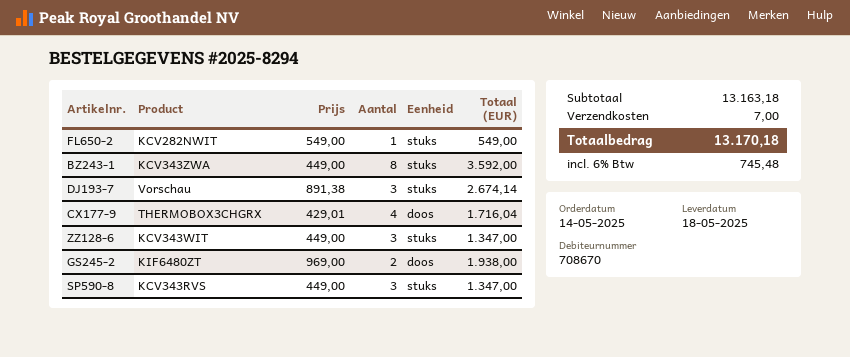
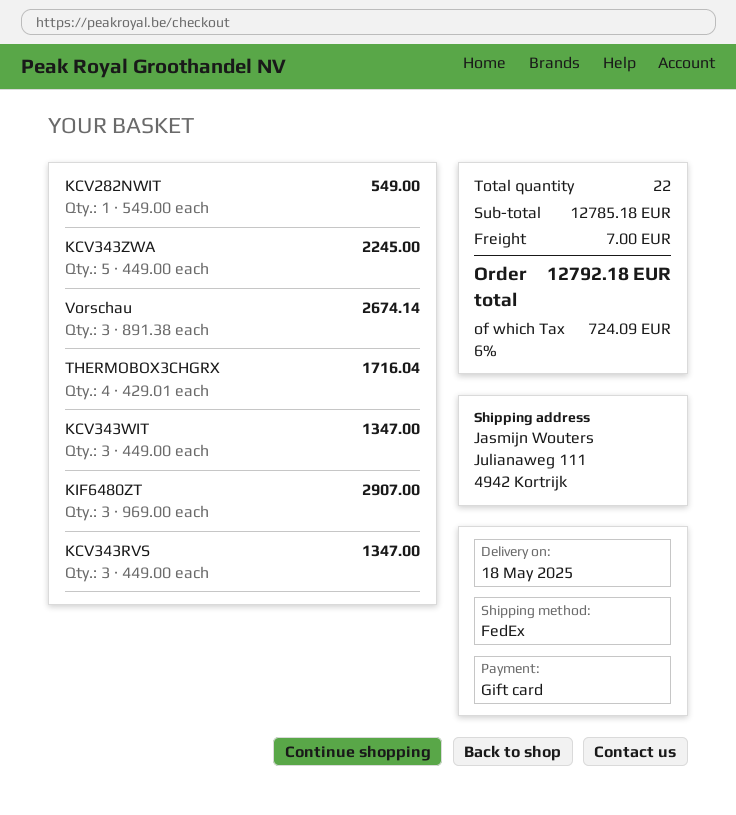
KCV343ZWA: 8 x 449.00 = 3592.00 -> 5 x 449.00 = 2245.00
KIF6480ZT: 2 x 969.00 = 1938.00 -> 3 x 969.00 = 2907.00
subtotal: 13163.18 -> 12785.18
tax: 6% = 745.48 -> 6% = 724.09
total: 13170.18 -> 12792.18

